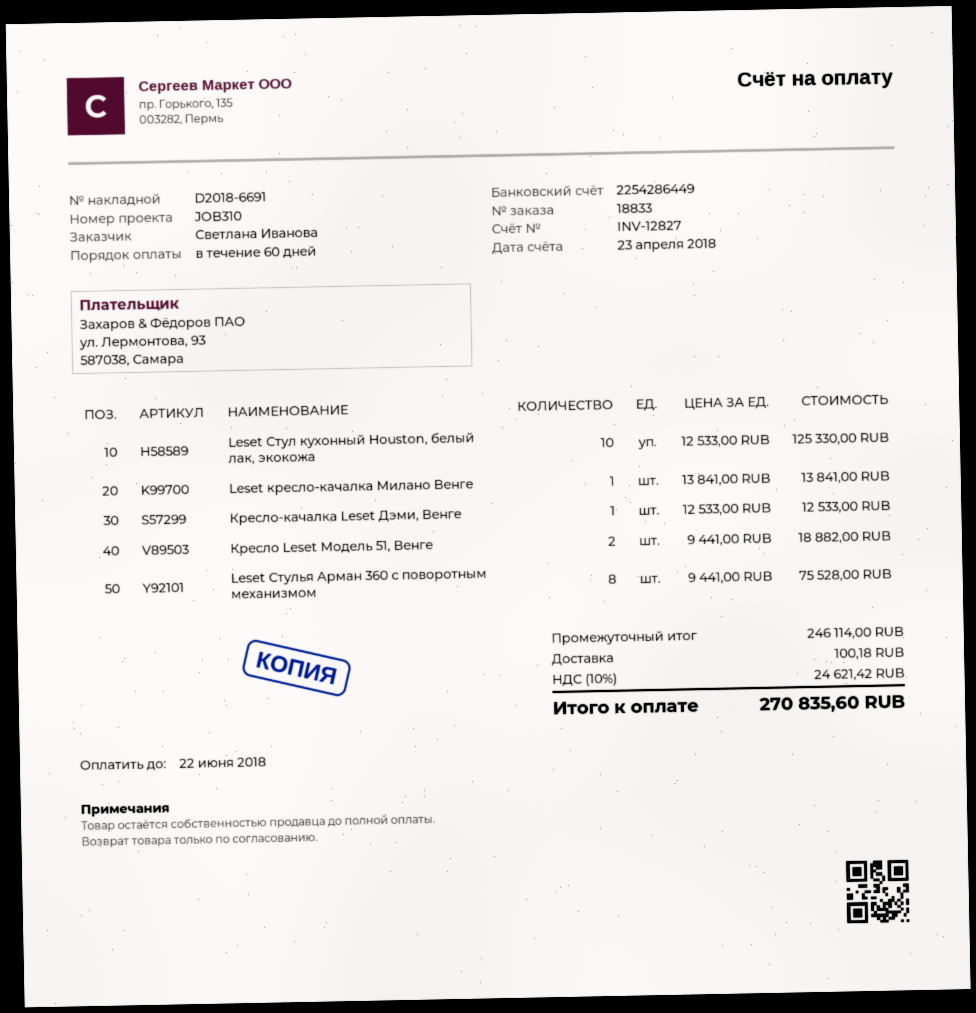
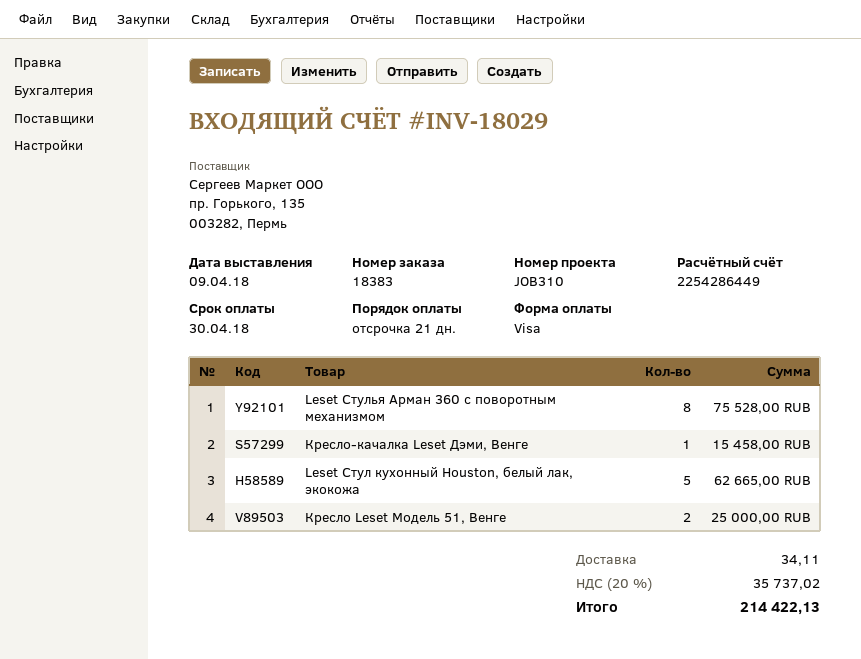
order number: 18833 -> 18383
invoice number: INV-12827 -> INV-18029
invoice date: 2018-04-23 -> 2018-04-09
payment terms: 60 days -> 21 days
due date: 2018-06-22 -> 2018-04-30
Leset Стул кухонный Houston, белый лак, экокожа: 10 for 125330.00 -> 5 for 62665.00
Leset кресло-качалка Милано Венге: 1 for 13841.00 -> none
Кресло-качалка Leset Дэми, Венге: 1 for 12533.00 -> 1 for 15458.00
Кресло Leset Модель 51, Венге: 2 for 18882.00 -> 2 for 25000.00
shipping: 100.18 -> 34.11
tax: 10% = 24621.42 -> 20% = 35737.02
total: 270835.60 -> 214422.13

